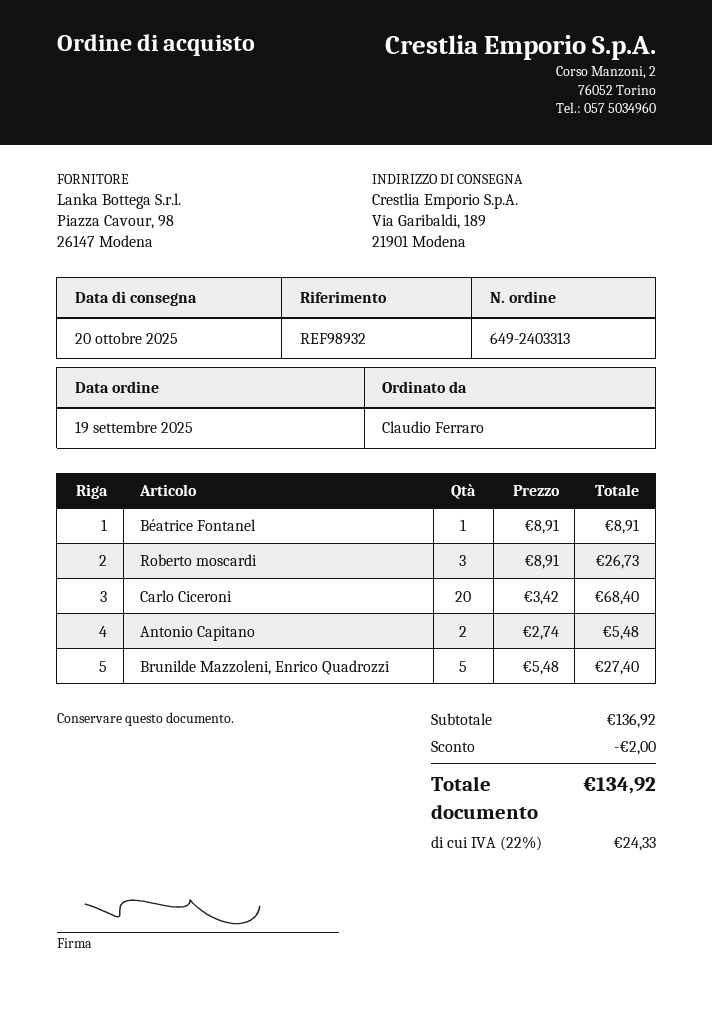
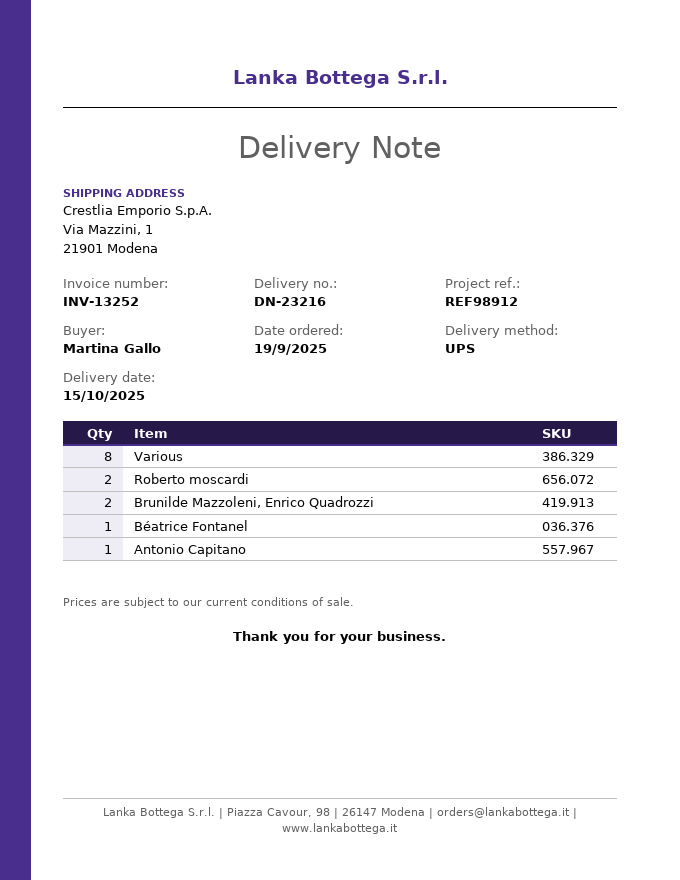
delivery date: 2025-10-20 -> 2025-10-15
reference: REF98932 -> REF98912
ordered by: Claudio Ferraro -> Martina Gallo
ship to: Via Garibaldi, 189, 21901 Modena -> Via Mazzini, 1, 21901 Modena
Roberto moscardi: 3 -> 2
Carlo Ciceroni: 20 -> none
Antonio Capitano: 2 -> 1
Brunilde Mazzoleni, Enrico Quadrozzi: 5 -> 2
Various: none -> 8

